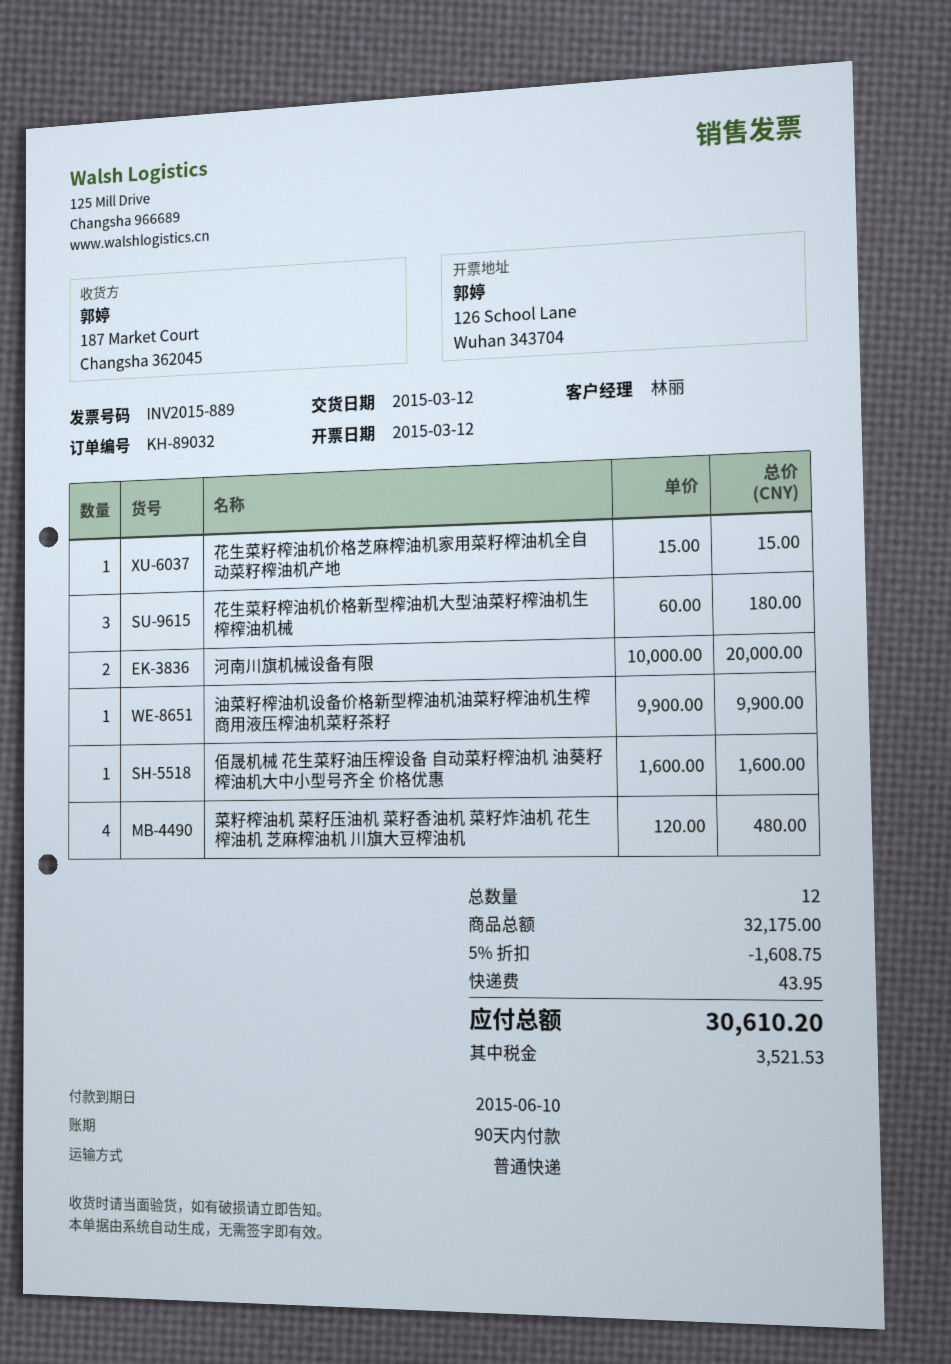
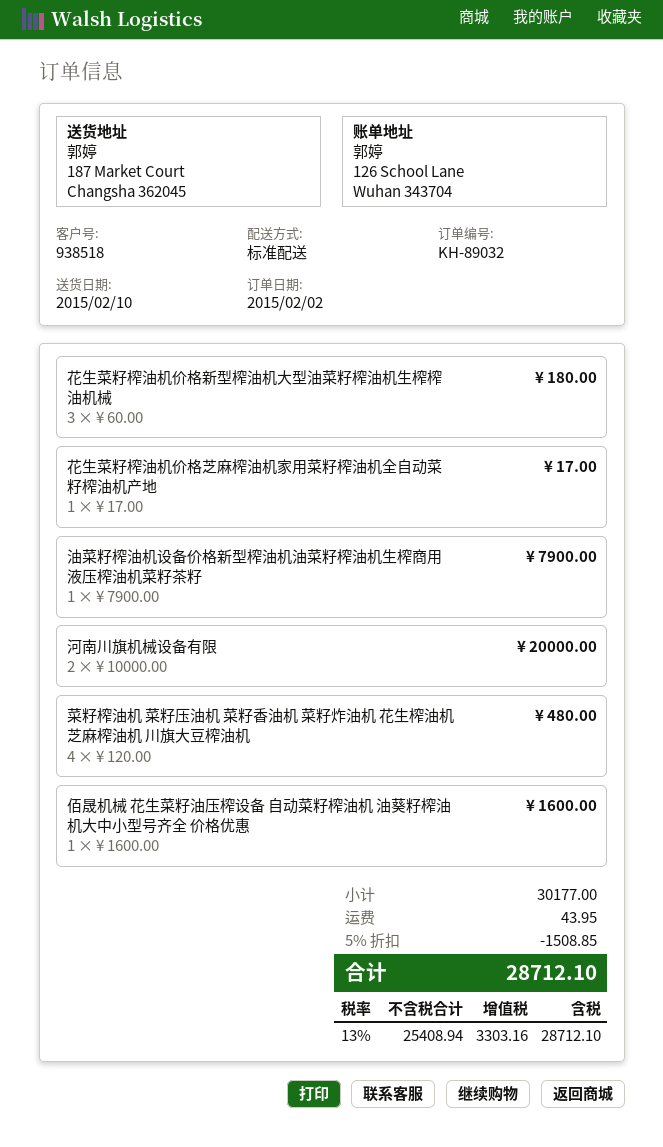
delivery date: 2015-03-12 -> 2015-02-10
花生菜籽榨油机价格芝麻榨油机家用菜籽榨油机全自动菜籽榨油机产地: 1 x 15.00 = 15.00 -> 1 x 17.00 = 17.00
油菜籽榨油机设备价格新型榨油机油菜籽榨油机生榨商用液压榨油机菜籽茶籽: 1 x 9900.00 = 9900.00 -> 1 x 7900.00 = 7900.00
subtotal: 32175.00 -> 30177.00
discount: 5% = 1608.75 -> 5% = 1508.85
tax: 3521.53 -> 3303.16
total: 30610.20 -> 28712.10

